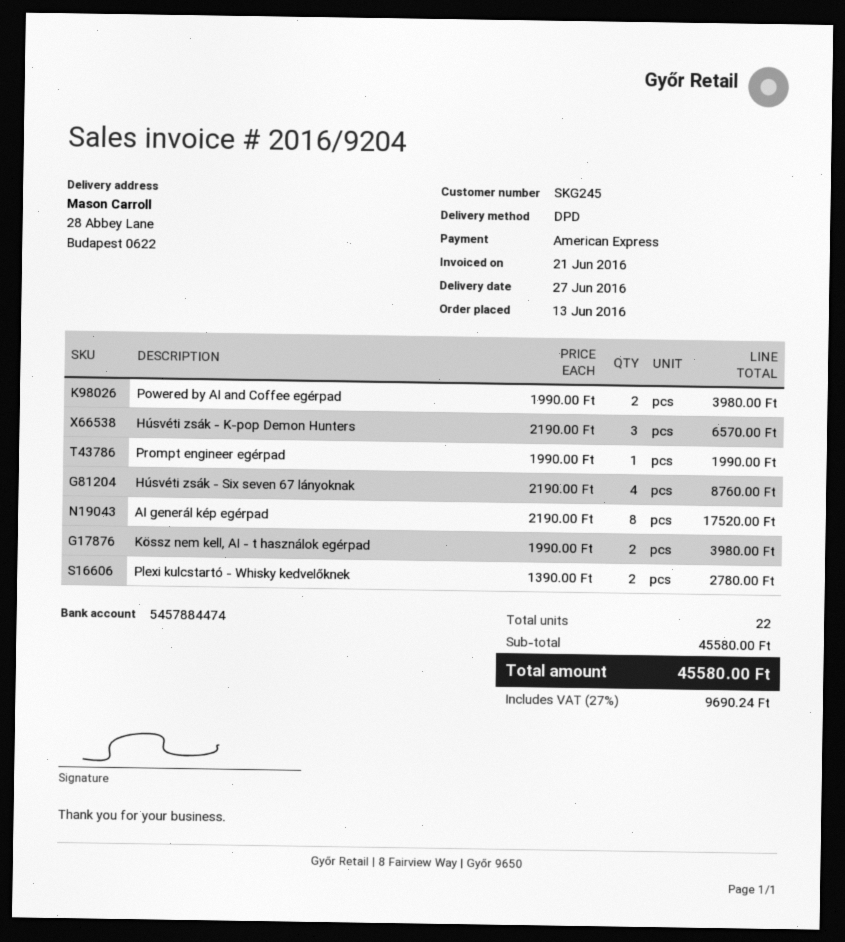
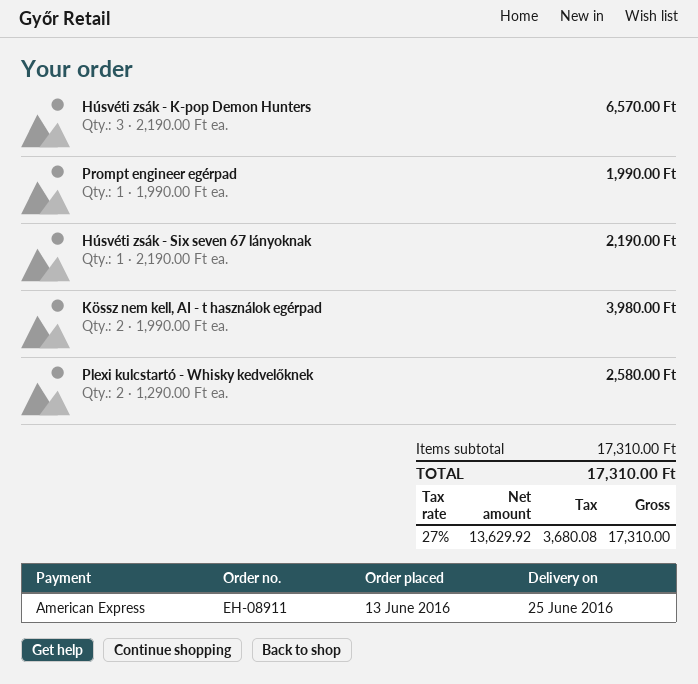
delivery date: 2016-06-27 -> 2016-06-25
Powered by AI and Coffee egérpad: 2 x 1990.00 = 3980.00 -> none
Húsvéti zsák - Six seven 67 lányoknak: 4 x 2190.00 = 8760.00 -> 1 x 2190.00 = 2190.00
AI generál kép egérpad: 8 x 2190.00 = 17520.00 -> none
Plexi kulcstartó - Whisky kedvelőknek: 2 x 1390.00 = 2780.00 -> 2 x 1290.00 = 2580.00
subtotal: 45580.00 -> 17310.00
tax: 27% = 9690.24 -> 27% = 3680.08
total: 45580.00 -> 17310.00

